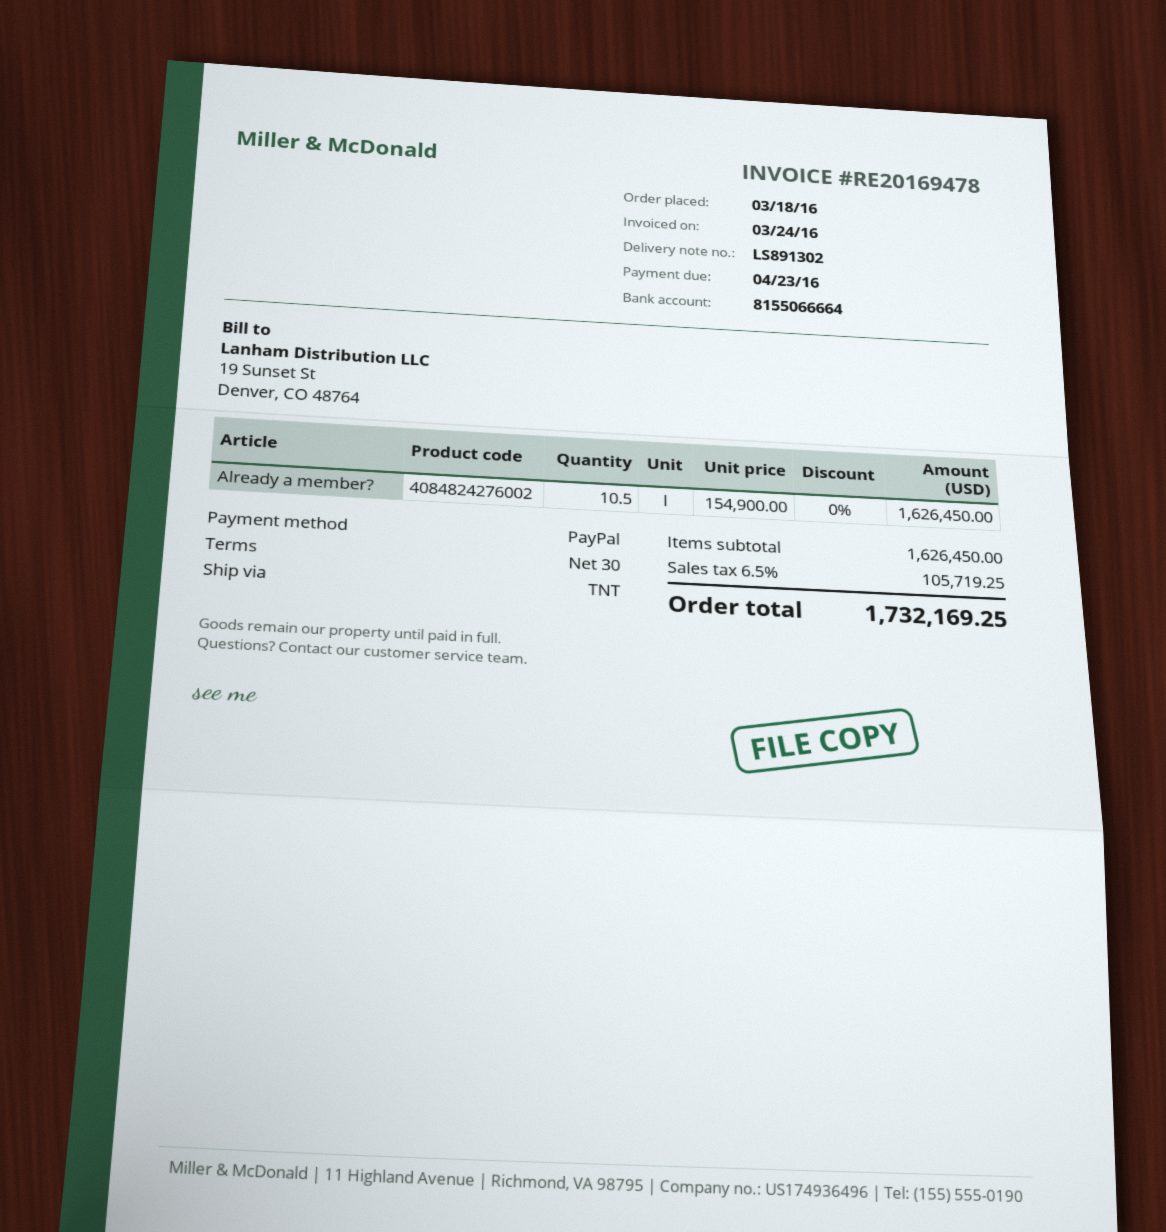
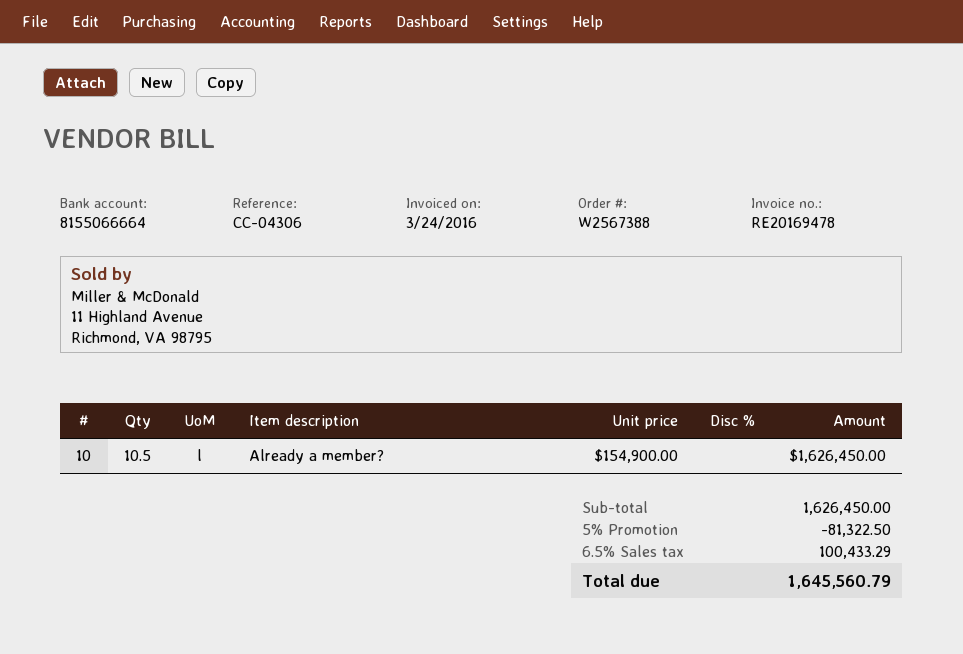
discount: none -> 5% = 81322.50
tax: 6.5% = 105719.25 -> 6.5% = 100433.29
total: 1732169.25 -> 1645560.79

